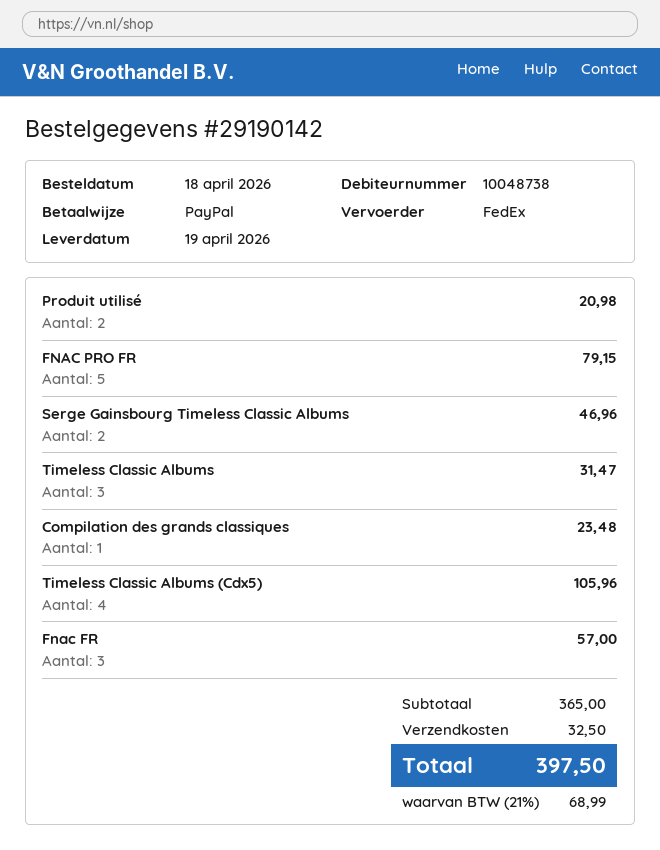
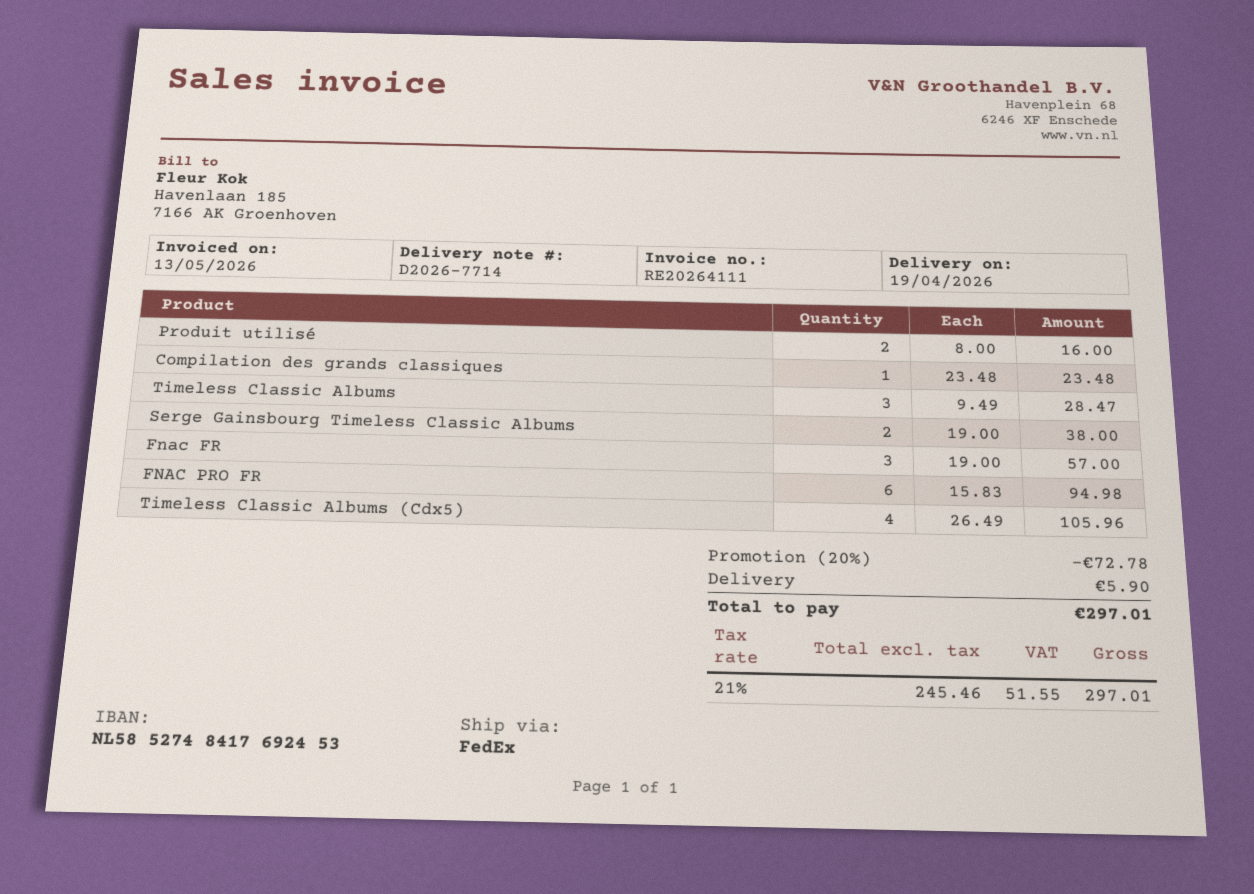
Produit utilisé: 2 for 20.98 -> 2 for 16.00
FNAC PRO FR: 5 for 79.15 -> 6 for 94.98
Serge Gainsbourg Timeless Classic Albums: 2 for 46.96 -> 2 for 38.00
Timeless Classic Albums: 3 for 31.47 -> 3 for 28.47
discount: none -> 20% = 72.78
shipping: 32.50 -> 5.90
tax: 21% = 68.99 -> 21% = 51.55
total: 397.50 -> 297.01

